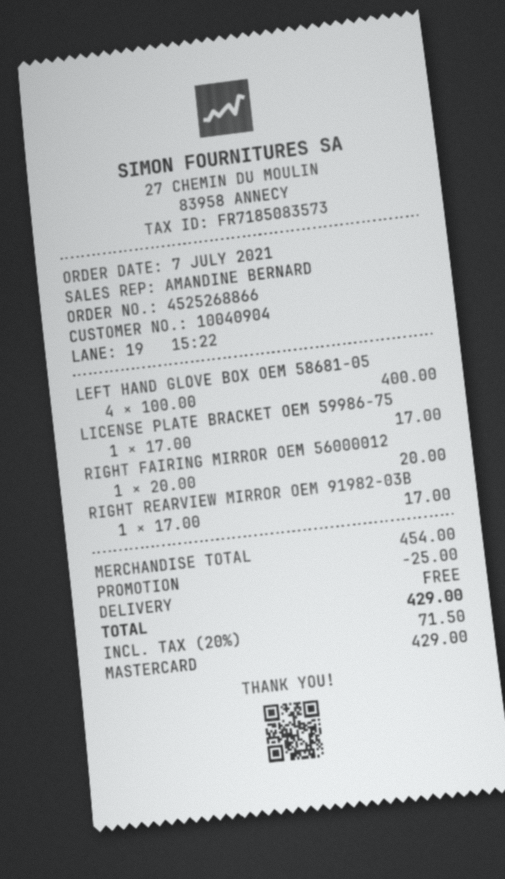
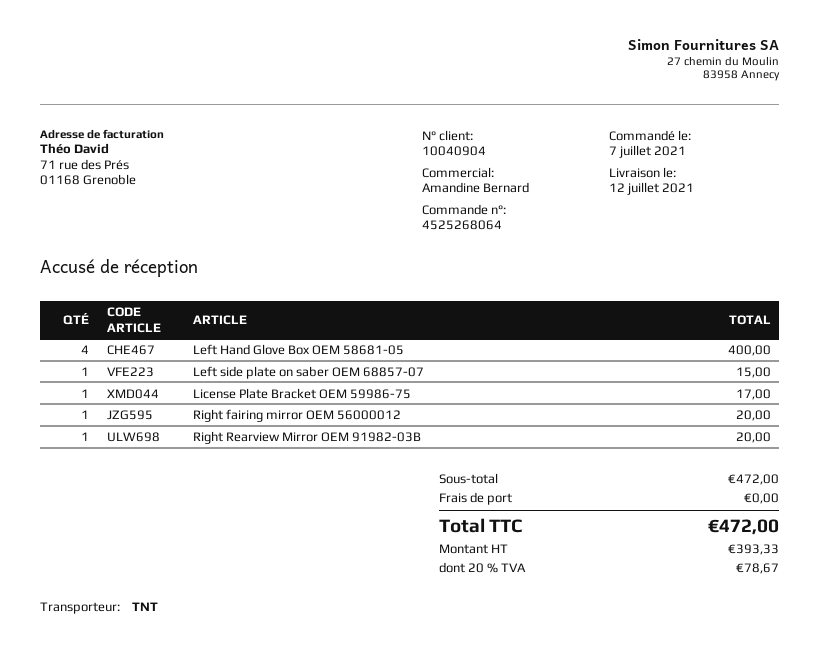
order number: 4525268866 -> 4525268064
RIGHT REARVIEW MIRROR OEM 91982-03B: 1 for 17.00 -> 1 for 20.00
Left side plate on saber OEM 68857-07: none -> 1 for 15.00
subtotal: 454.00 -> 472.00
discount: 25.00 -> none
tax: 20% = 71.50 -> 20% = 78.67
total: 429.00 -> 472.00

